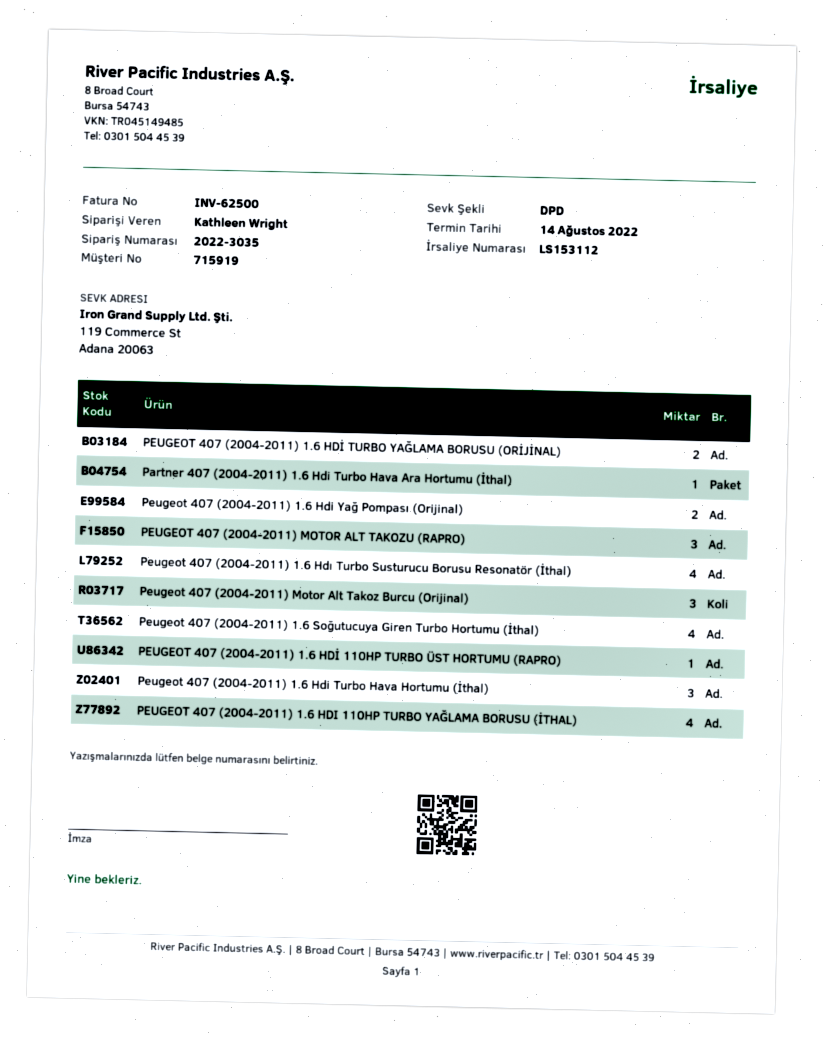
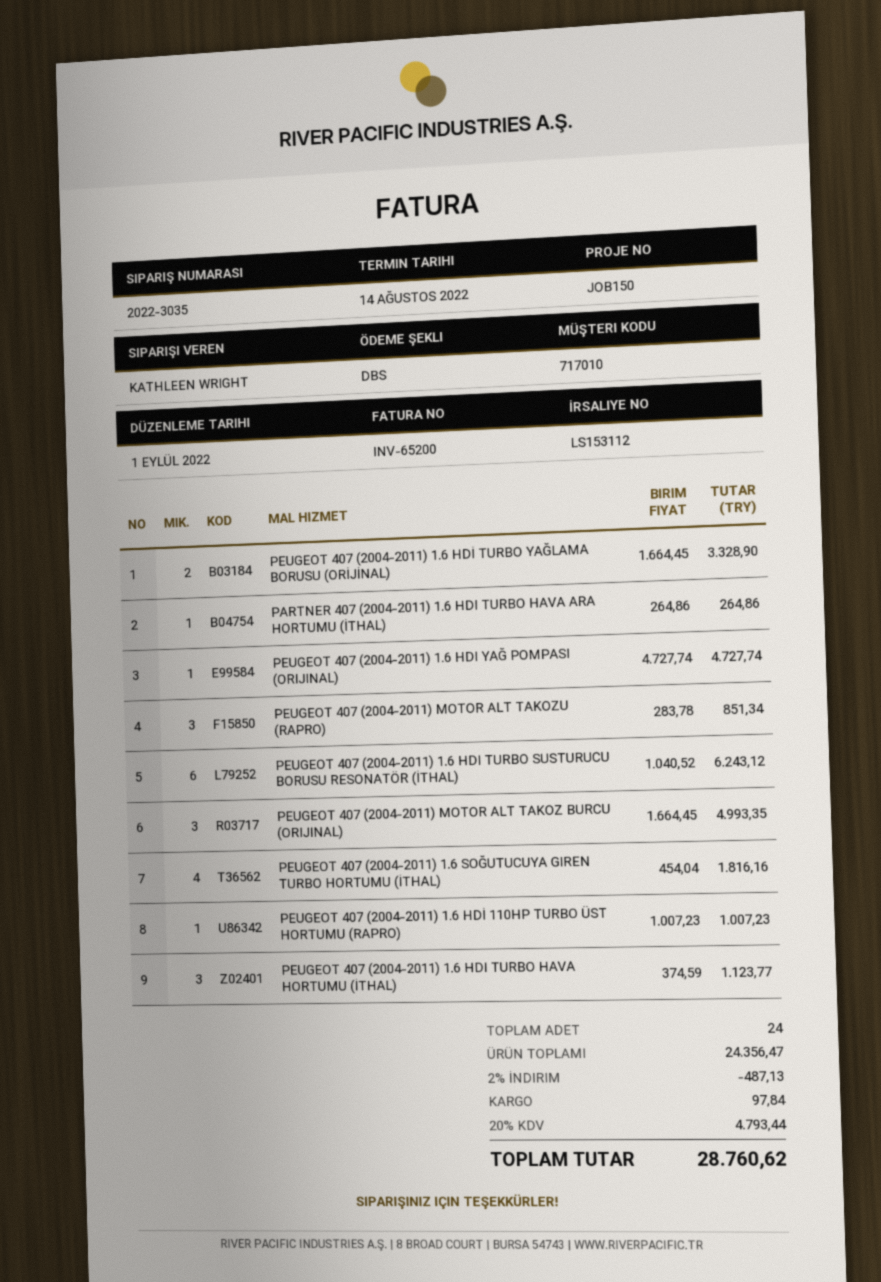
invoice number: INV-62500 -> INV-65200
customer number: 715919 -> 717010
Peugeot 407 (2004-2011) 1.6 Hdi Yağ Pompası (Orijinal): 2 -> 1
Peugeot 407 (2004-2011) 1.6 Hdı Turbo Susturucu Borusu Resonatör (İthal): 4 -> 6
PEUGEOT 407 (2004-2011) 1.6 HDI 110HP TURBO YAĞLAMA BORUSU (İTHAL): 4 -> none

